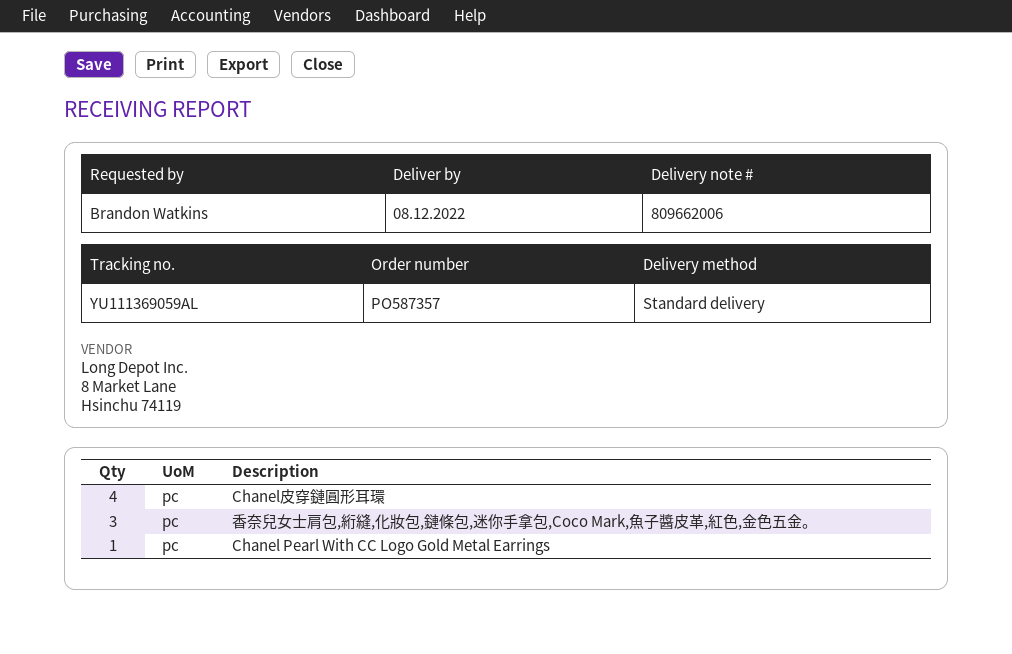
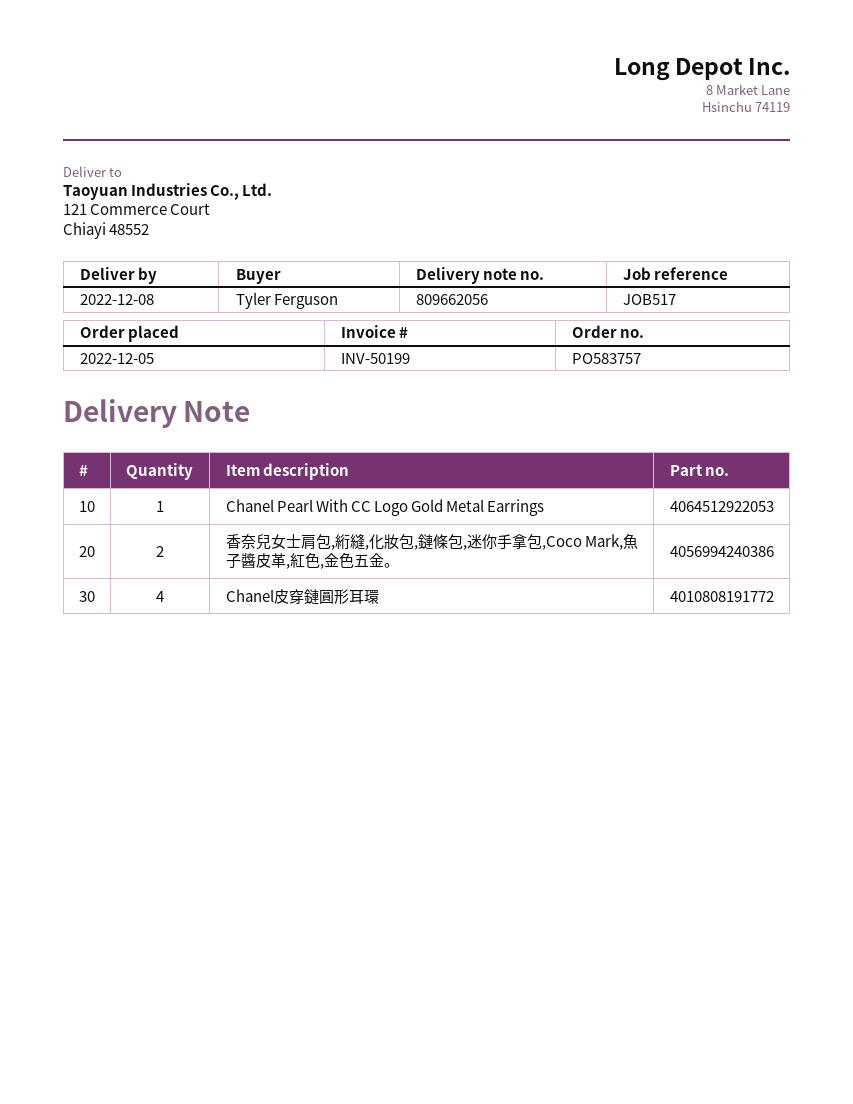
order number: PO587357 -> PO583757
delivery note number: 809662006 -> 809662056
ordered by: Brandon Watkins -> Tyler Ferguson
香奈兒女士肩包,絎縫,化妝包,鏈條包,迷你手拿包,Coco Mark,魚子醬皮革,紅色,金色五金。: 3 -> 2

